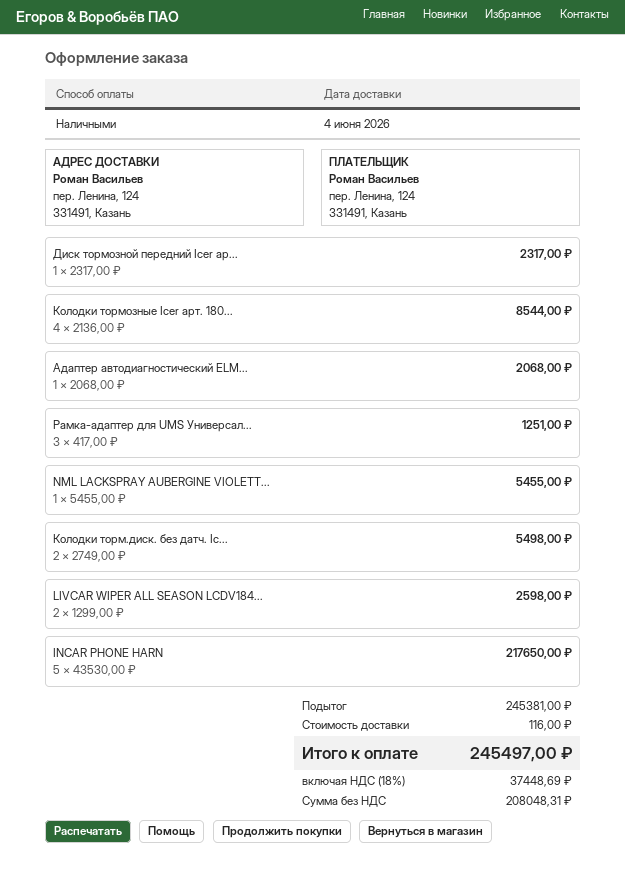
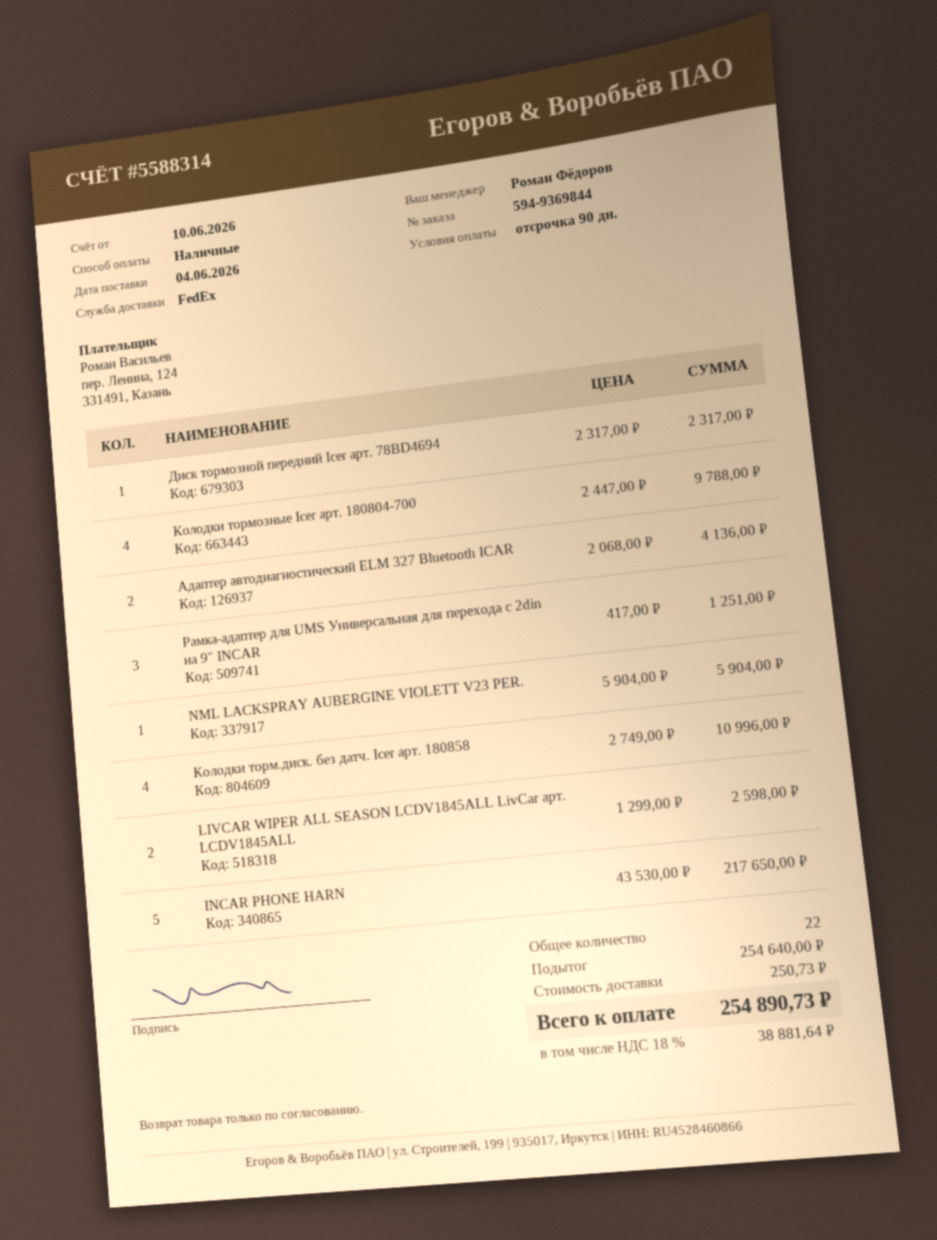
Колодки тормозные Icer арт. 180...: 4 x 2136.00 = 8544.00 -> 4 x 2447.00 = 9788.00
Адаптер автодиагностический ELM...: 1 x 2068.00 = 2068.00 -> 2 x 2068.00 = 4136.00
NML LACKSPRAY AUBERGINE VIOLETT...: 1 x 5455.00 = 5455.00 -> 1 x 5904.00 = 5904.00
Колодки торм.диск. без датч. Ic...: 2 x 2749.00 = 5498.00 -> 4 x 2749.00 = 10996.00
subtotal: 245381.00 -> 254640.00
shipping: 116.00 -> 250.73
tax: 18% = 37448.69 -> 18% = 38881.64
total: 245497.00 -> 254890.73

